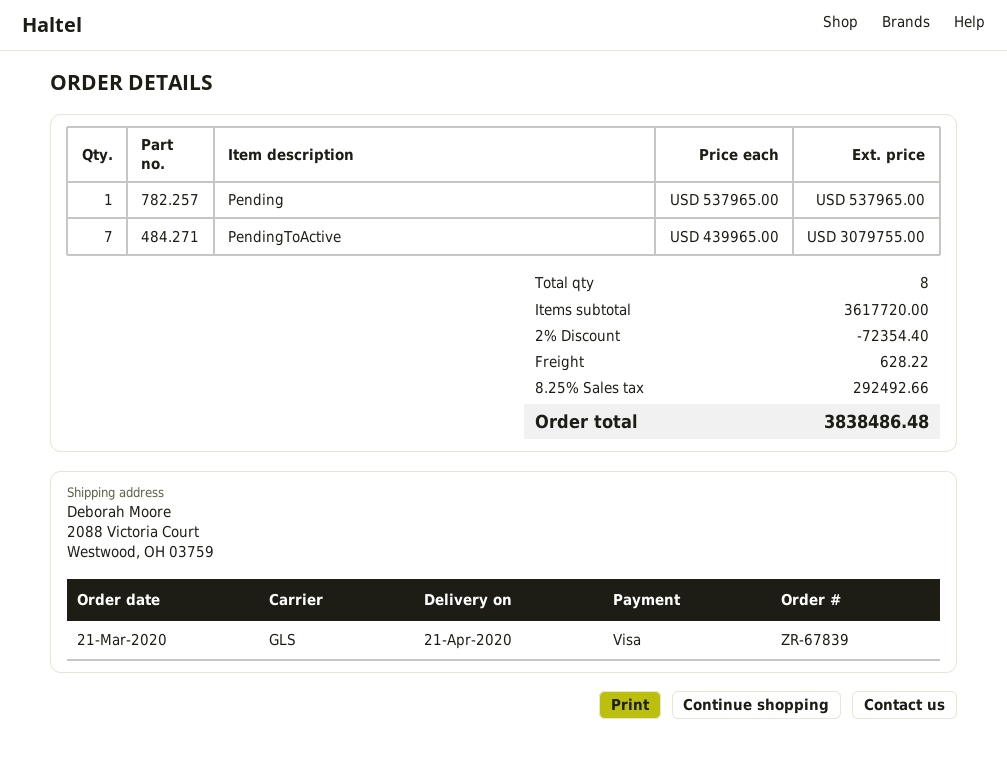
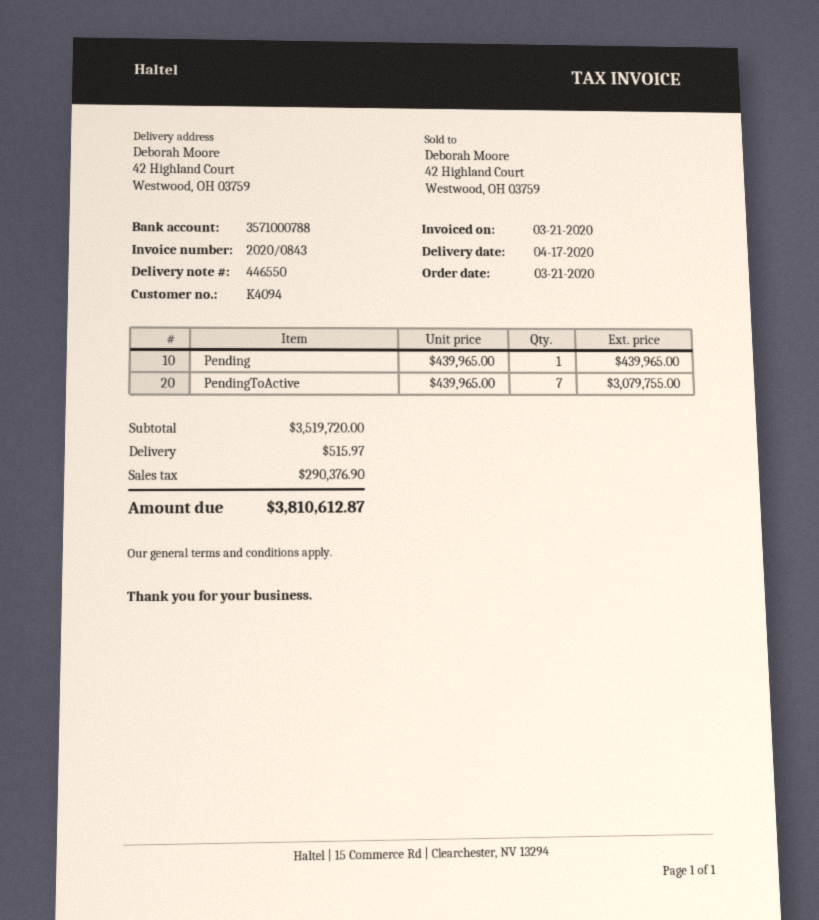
delivery date: 2020-04-21 -> 2020-04-17
ship to: 2088 Victoria Court, Westwood, OH 03759 -> 42 Highland Court, Westwood, OH 03759
Pending: 1 x 537965.00 = 537965.00 -> 1 x 439965.00 = 439965.00
subtotal: 3617720.00 -> 3519720.00
discount: 2% = 72354.40 -> none
shipping: 628.22 -> 515.97
tax: 292492.66 -> 290376.90
total: 3838486.48 -> 3810612.87

